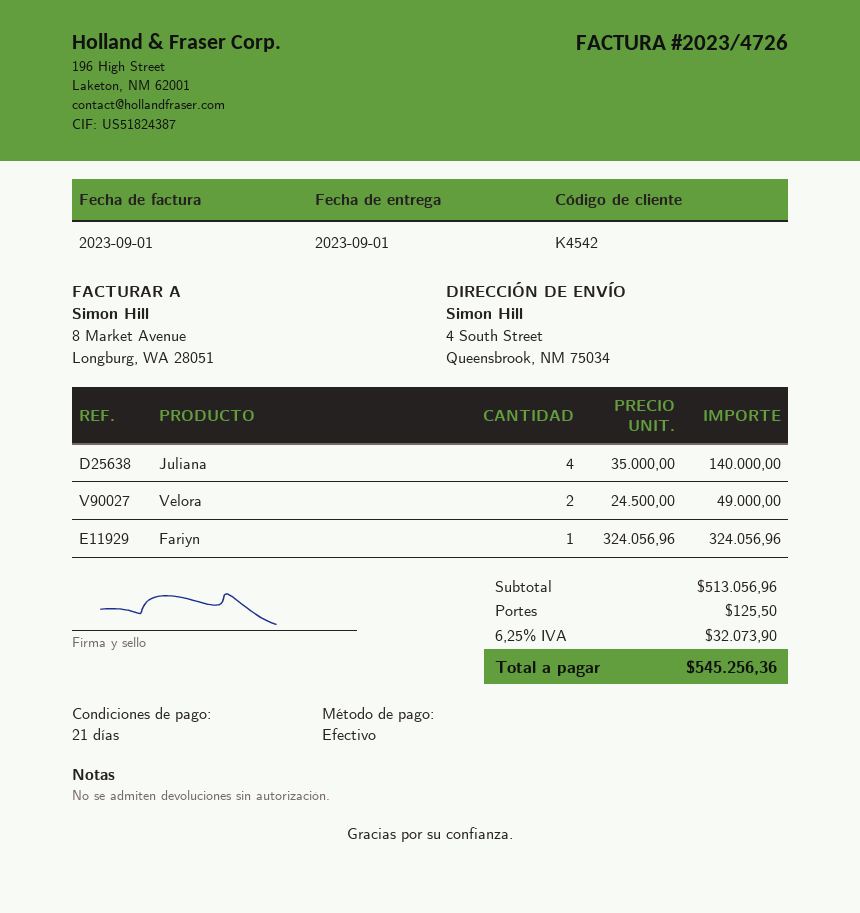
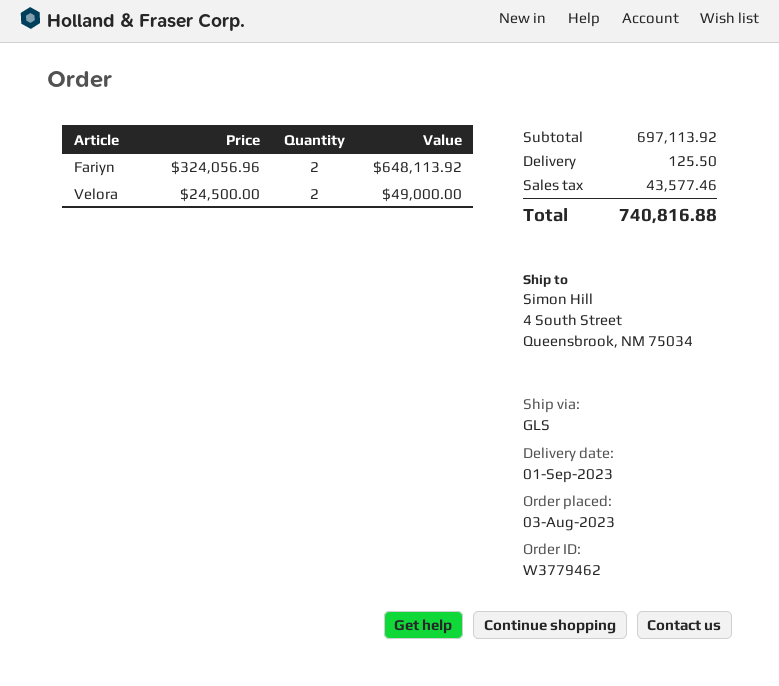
Juliana: 4 x 35000.00 = 140000.00 -> none
Fariyn: 1 x 324056.96 = 324056.96 -> 2 x 324056.96 = 648113.92
subtotal: 513056.96 -> 697113.92
tax: 32073.90 -> 43577.46
total: 545256.36 -> 740816.88

